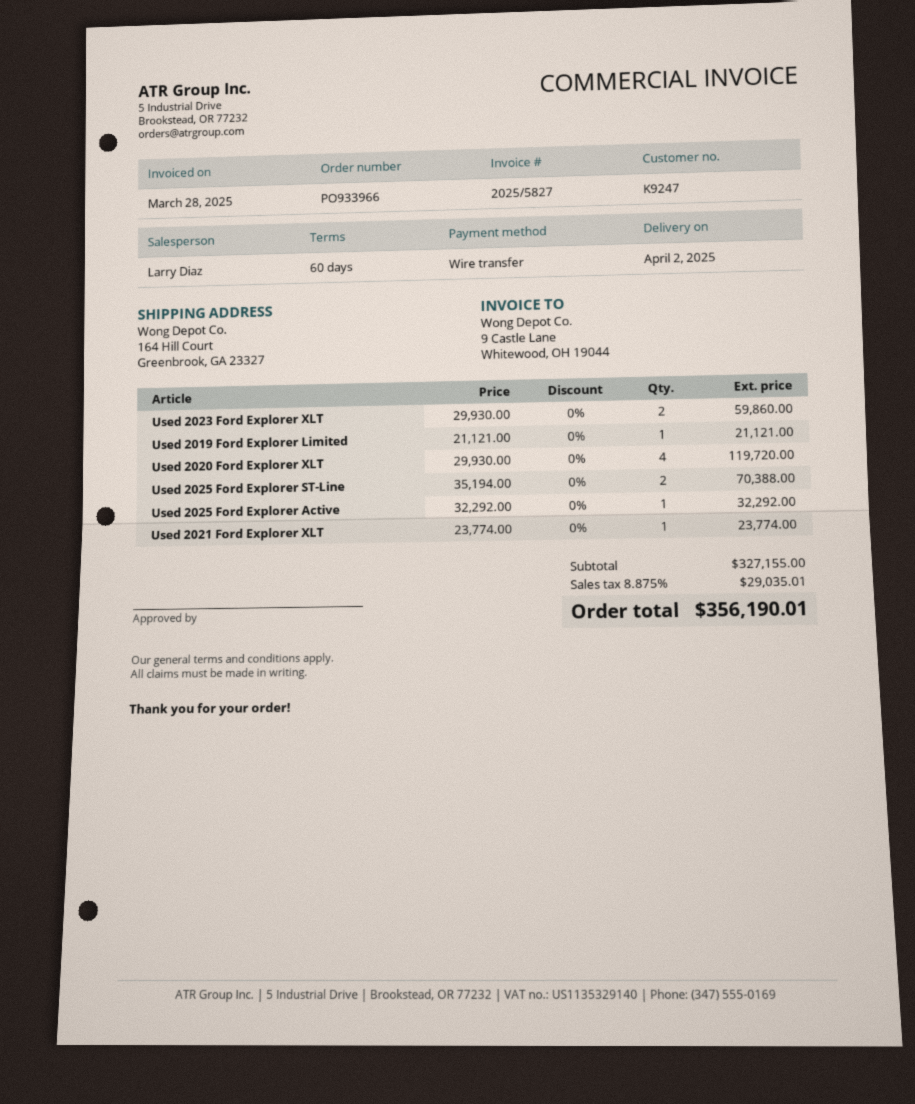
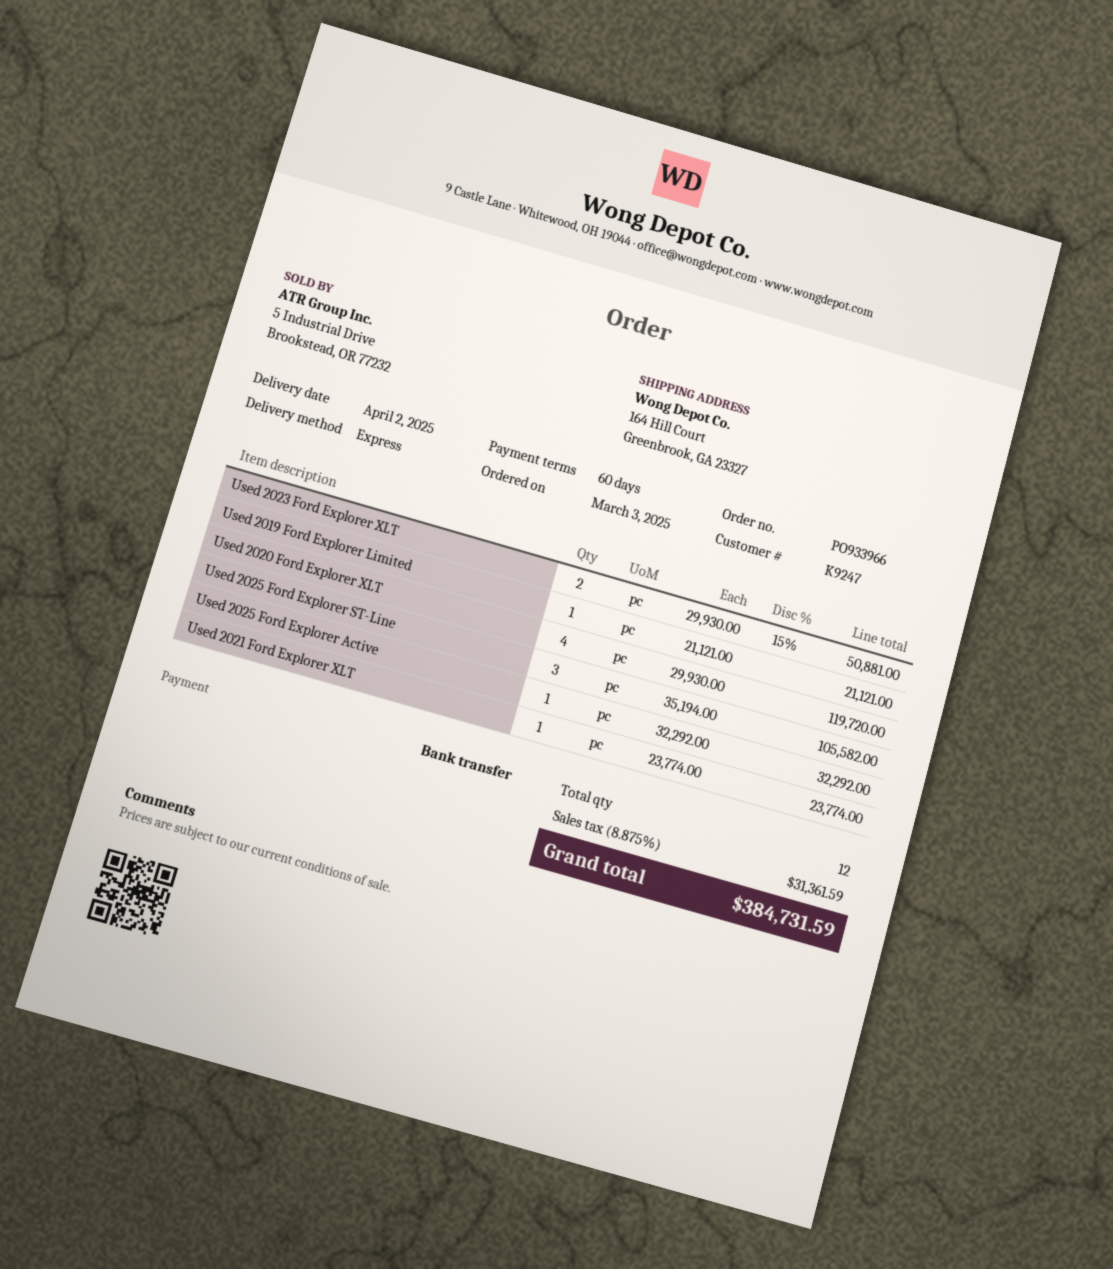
Used 2023 Ford Explorer XLT: 2 x 29930.00 = 59860.00 -> 2 x 29930.00 - 15% = 50881.00
Used 2025 Ford Explorer ST-Line: 2 x 35194.00 = 70388.00 -> 3 x 35194.00 = 105582.00
tax: 8.875% = 29035.01 -> 8.875% = 31361.59
total: 356190.01 -> 384731.59

